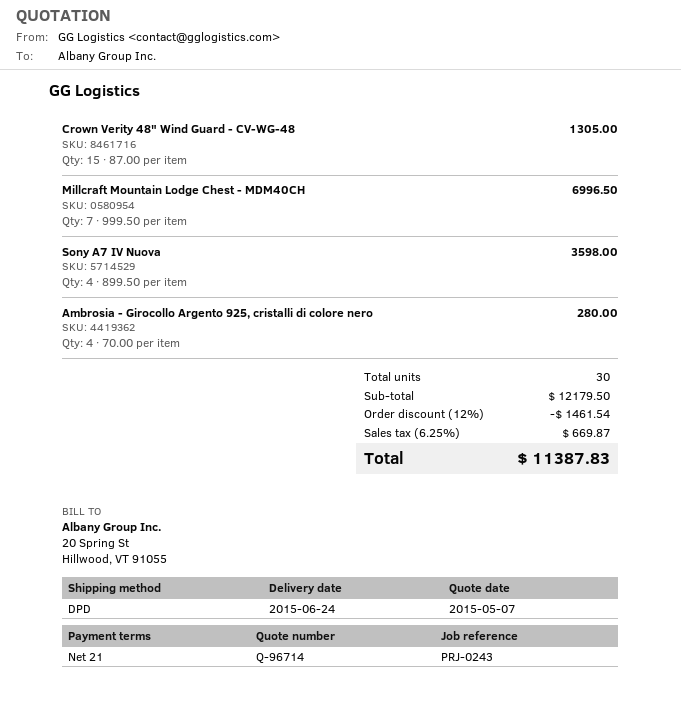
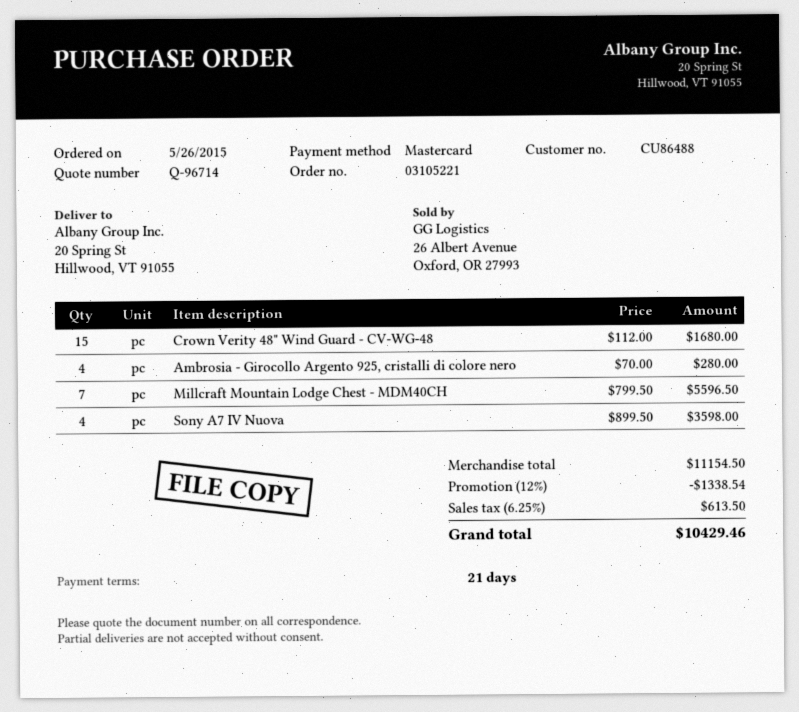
Crown Verity 48" Wind Guard - CV-WG-48: 15 x 87.00 = 1305.00 -> 15 x 112.00 = 1680.00
Millcraft Mountain Lodge Chest - MDM40CH: 7 x 999.50 = 6996.50 -> 7 x 799.50 = 5596.50
subtotal: 12179.50 -> 11154.50
discount: 12% = 1461.54 -> 12% = 1338.54
tax: 6.25% = 669.87 -> 6.25% = 613.50
total: 11387.83 -> 10429.46

